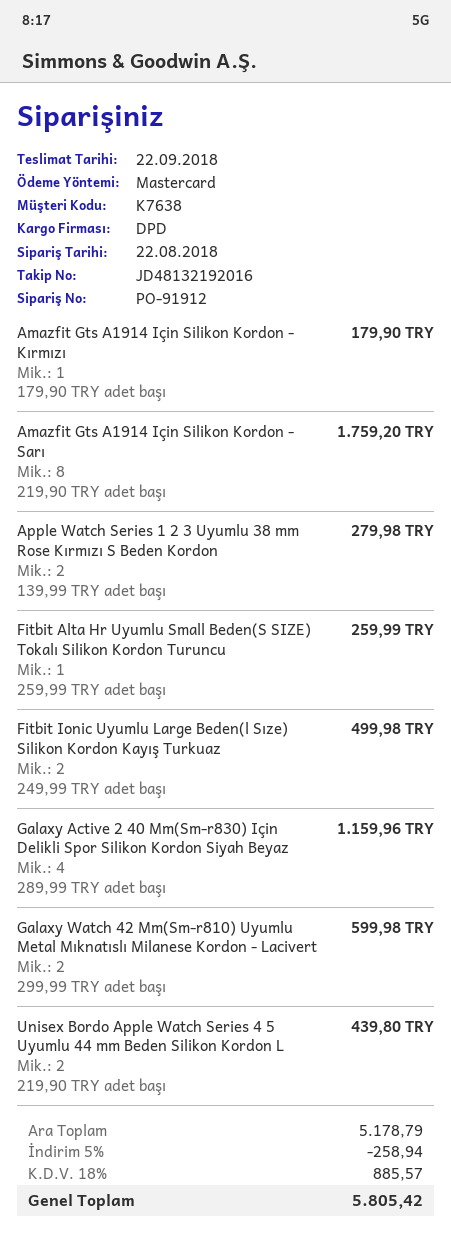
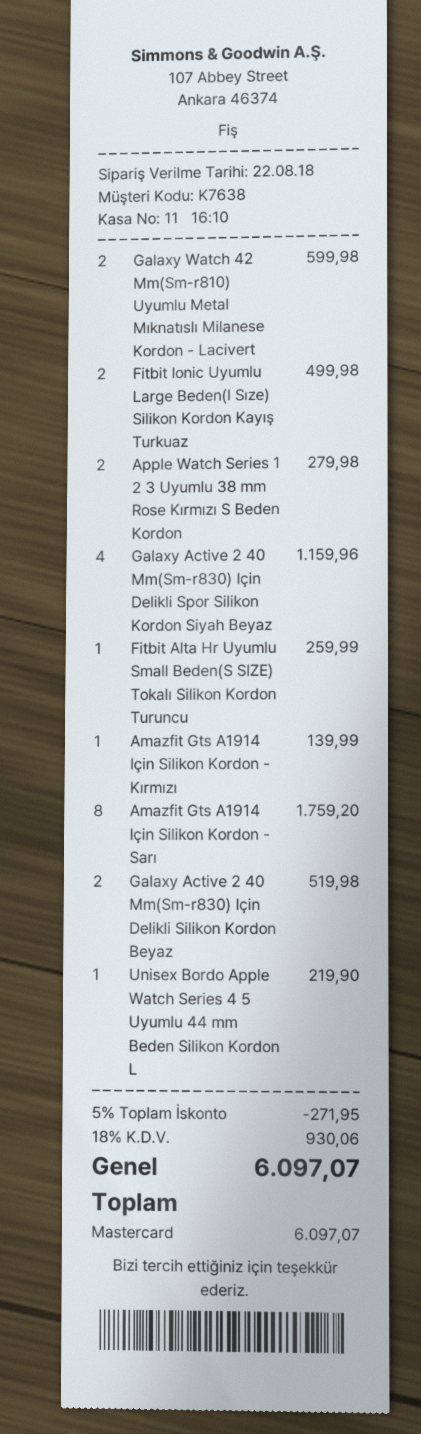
Amazfit Gts A1914 Için Silikon Kordon - Kırmızı: 1 for 179.90 -> 1 for 139.99
Unisex Bordo Apple Watch Series 4 5 Uyumlu 44 mm Beden Silikon Kordon L: 2 for 439.80 -> 1 for 219.90
Galaxy Active 2 40 Mm(Sm-r830) Için Delikli Silikon Kordon Beyaz: none -> 2 for 519.98
discount: 5% = 258.94 -> 5% = 271.95
tax: 18% = 885.57 -> 18% = 930.06
total: 5805.42 -> 6097.07

